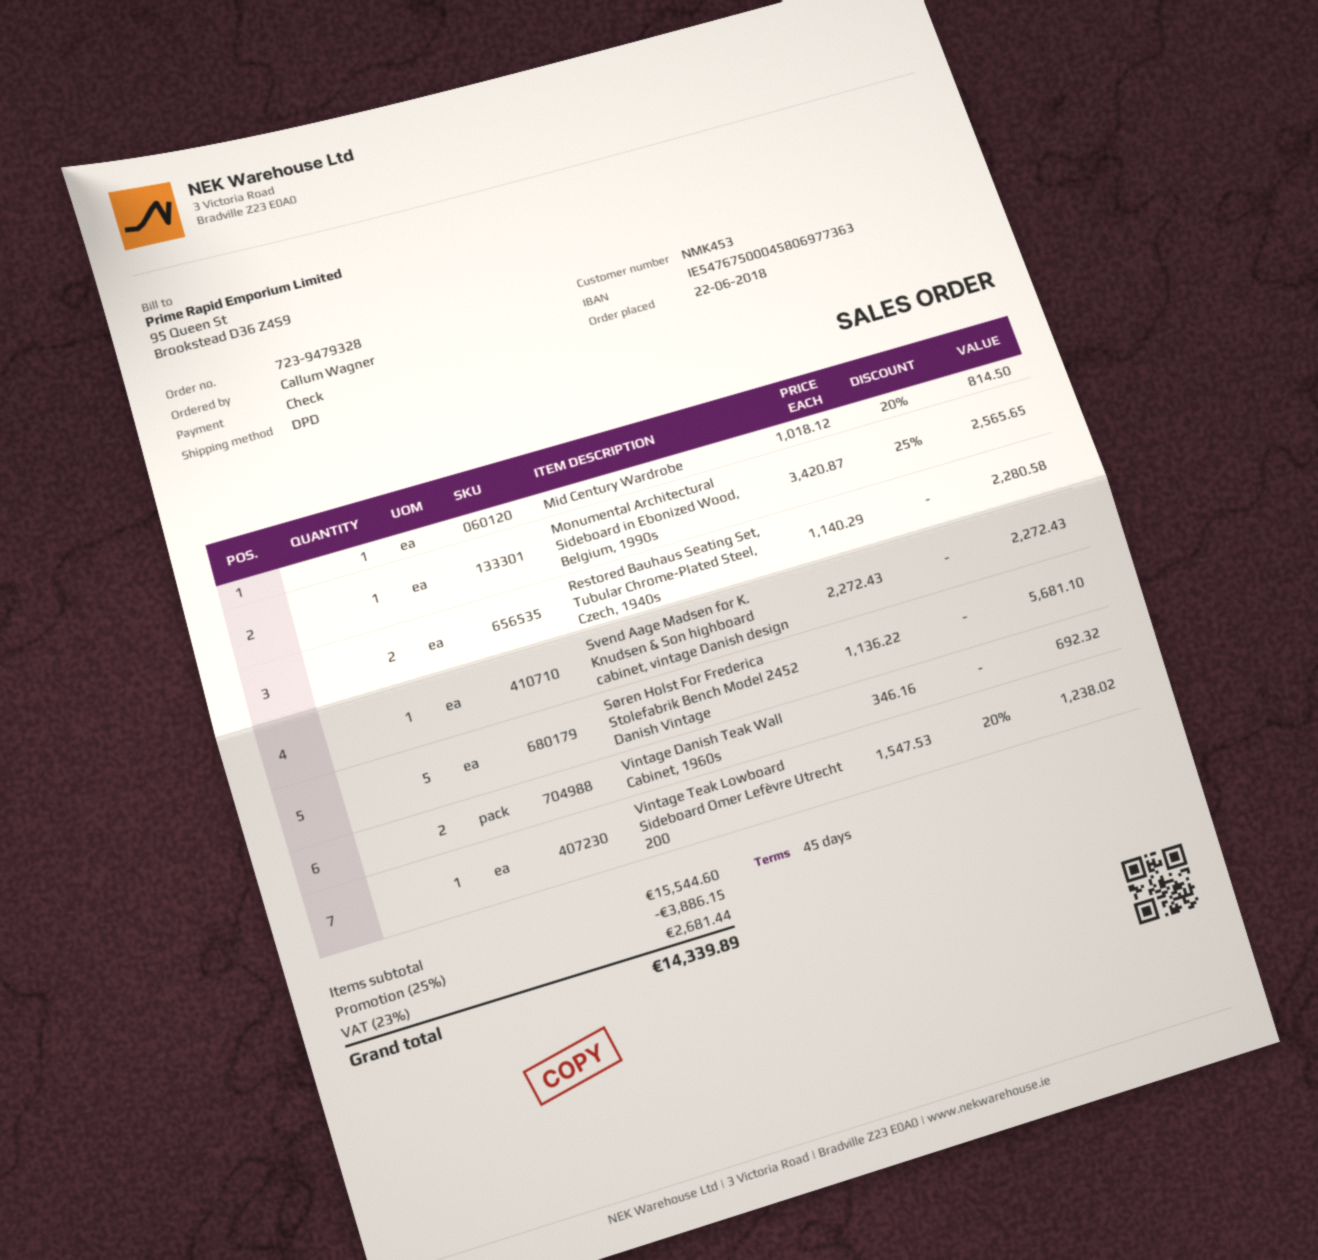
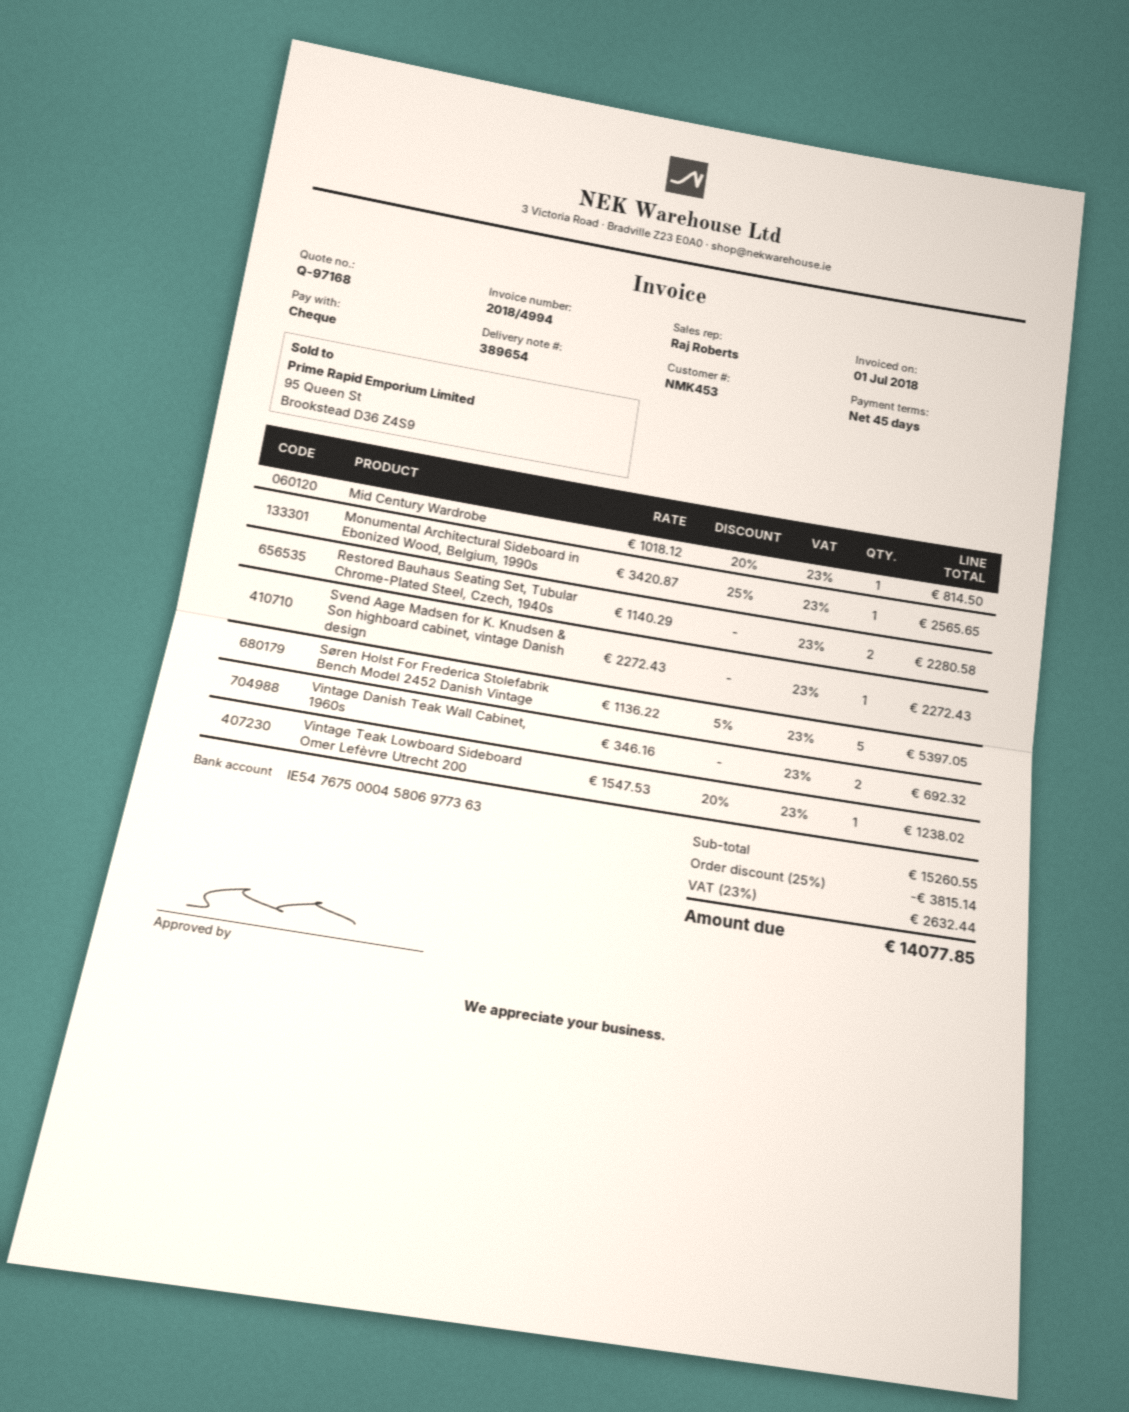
Søren Holst For Frederica Stolefabrik Bench Model 2452 Danish Vintage: 5 x 1136.22 = 5681.10 -> 5 x 1136.22 - 5% = 5397.05
subtotal: 15544.60 -> 15260.55
discount: 25% = 3886.15 -> 25% = 3815.14
tax: 23% = 2681.44 -> 23% = 2632.44
total: 14339.89 -> 14077.85

